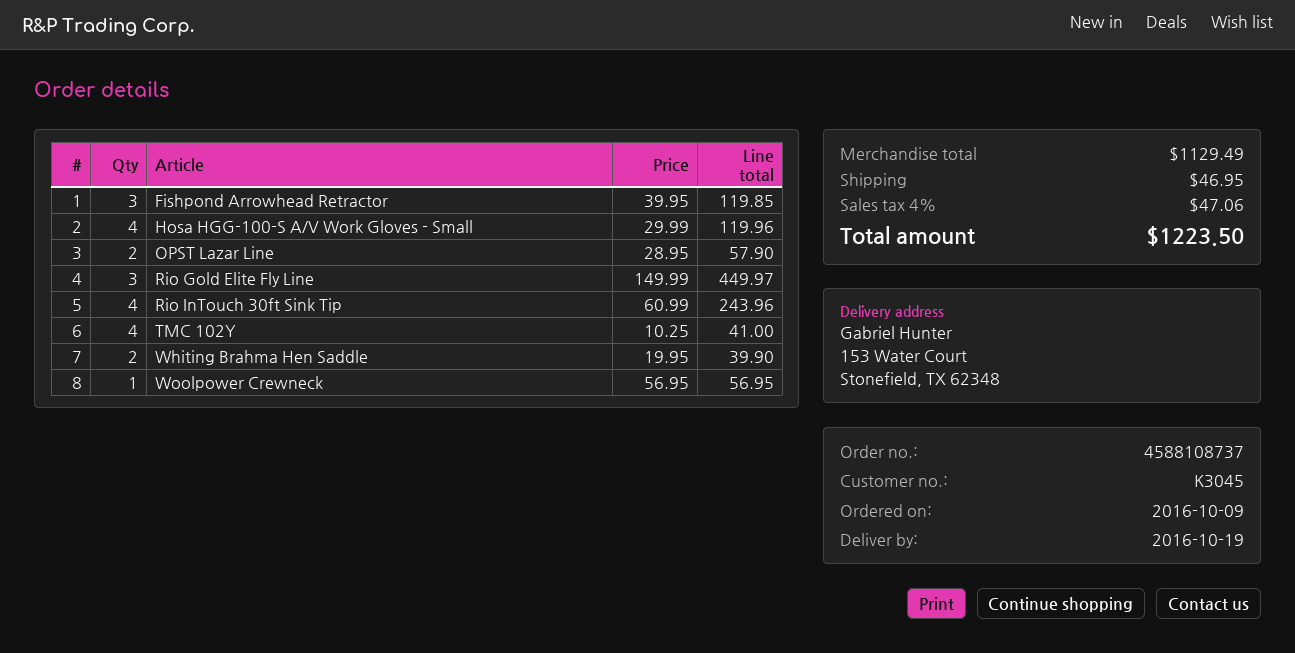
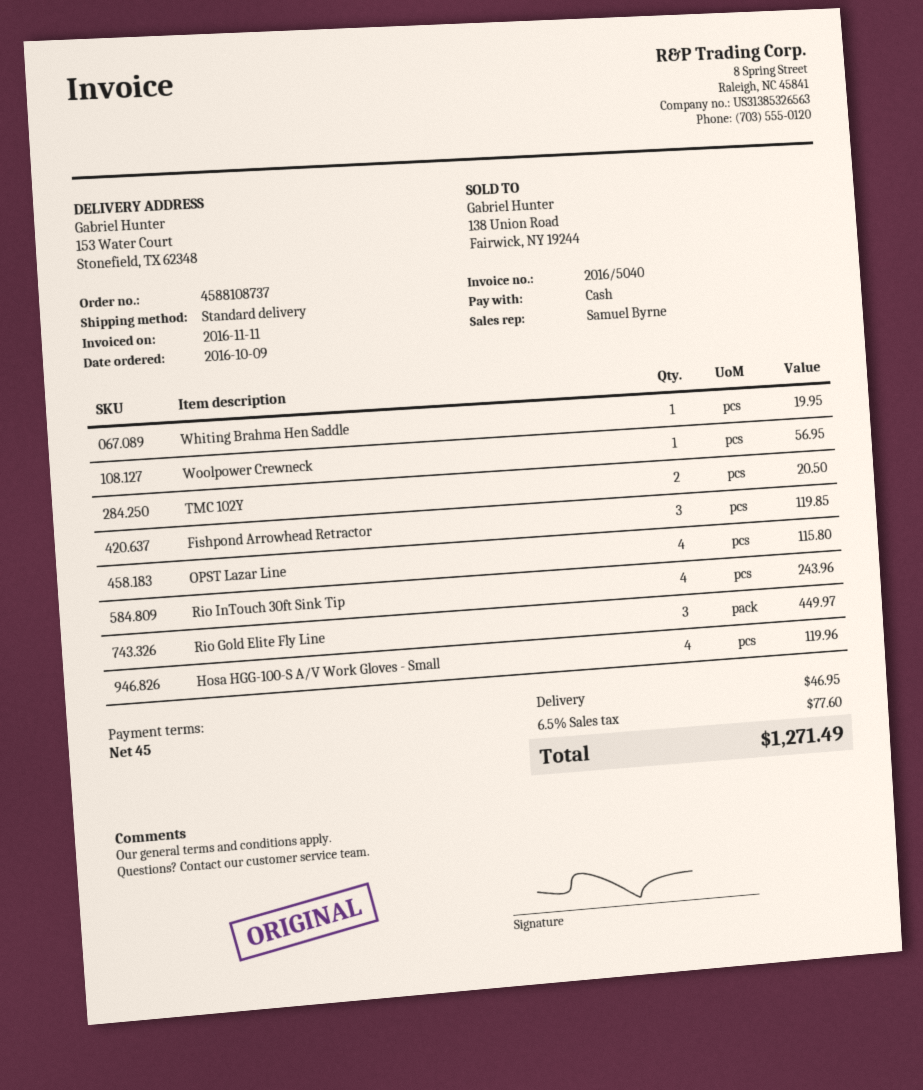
OPST Lazar Line: 2 for 57.90 -> 4 for 115.80
TMC 102Y: 4 for 41.00 -> 2 for 20.50
Whiting Brahma Hen Saddle: 2 for 39.90 -> 1 for 19.95
tax: 4% = 47.06 -> 6.5% = 77.60
total: 1223.50 -> 1271.49

